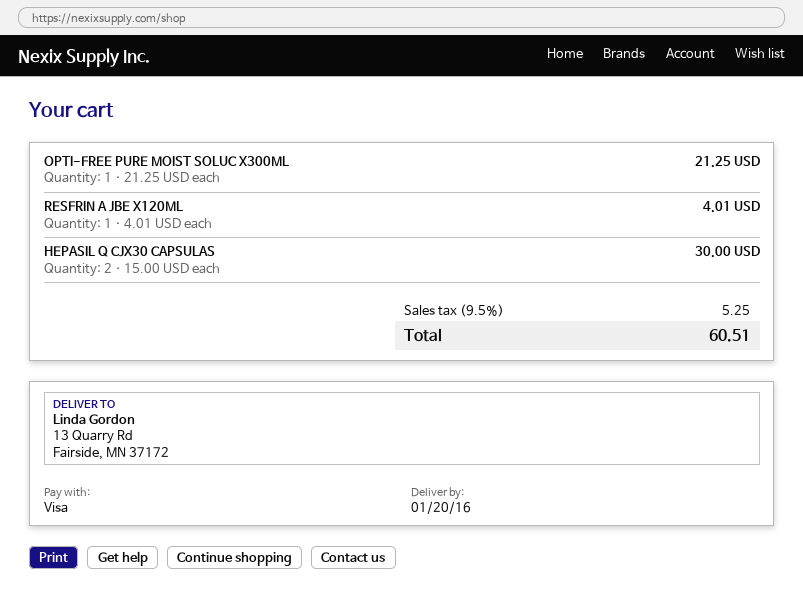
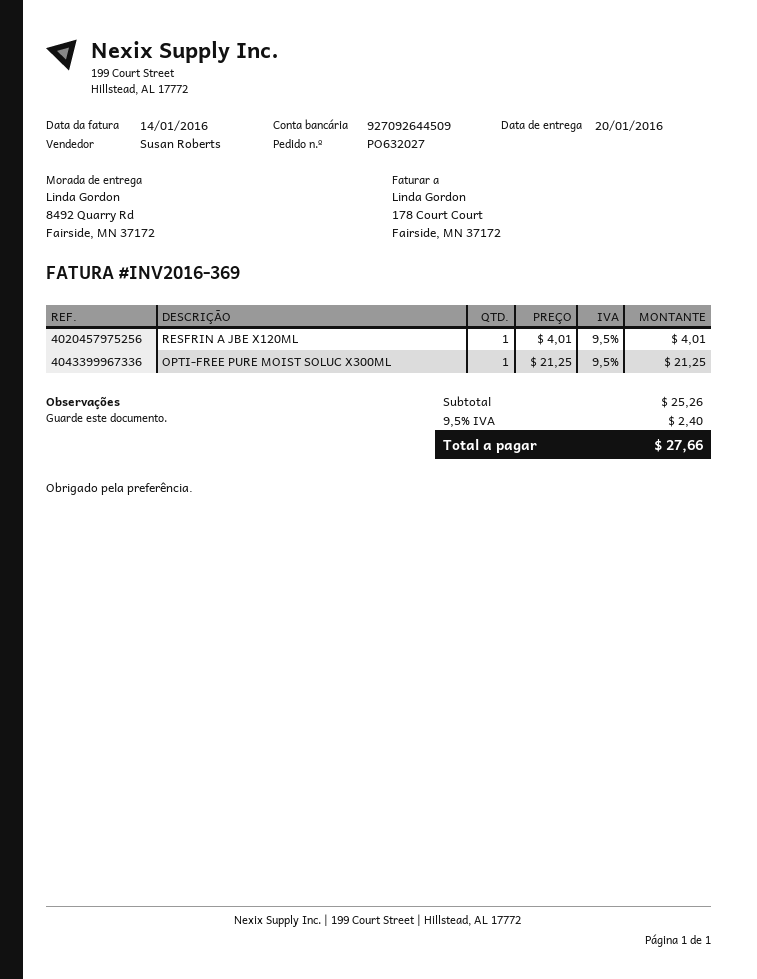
ship to: 13 Quarry Rd, Fairside, MN 37172 -> 8492 Quarry Rd, Fairside, MN 37172
HEPASIL Q CJX30 CAPSULAS: 2 x 15.00 = 30.00 -> none
tax: 9.5% = 5.25 -> 9.5% = 2.40
total: 60.51 -> 27.66

